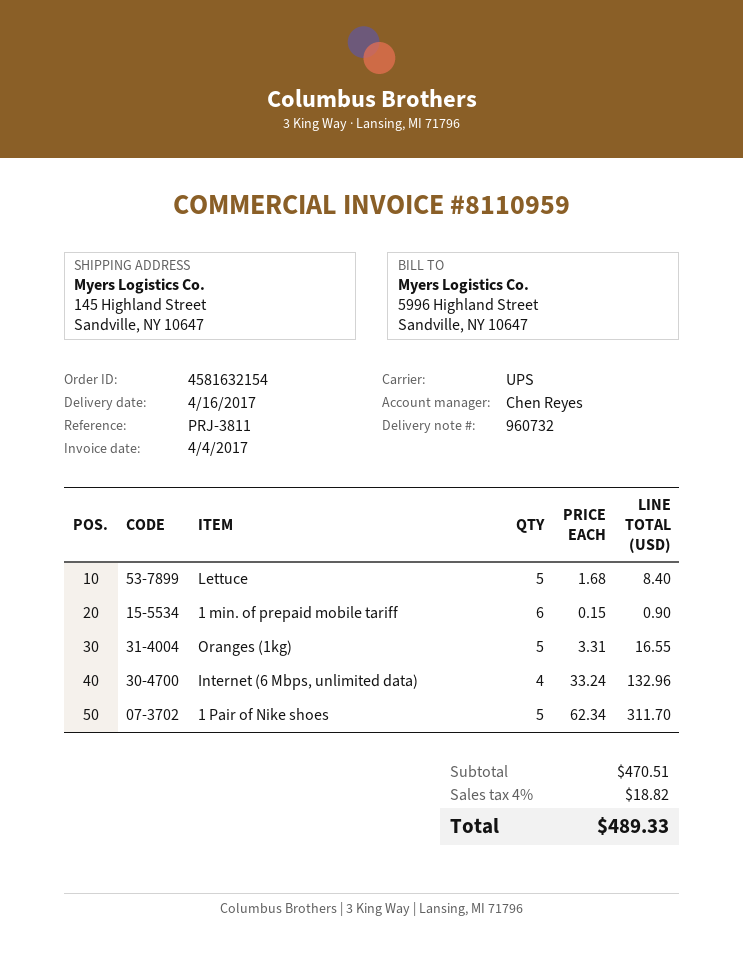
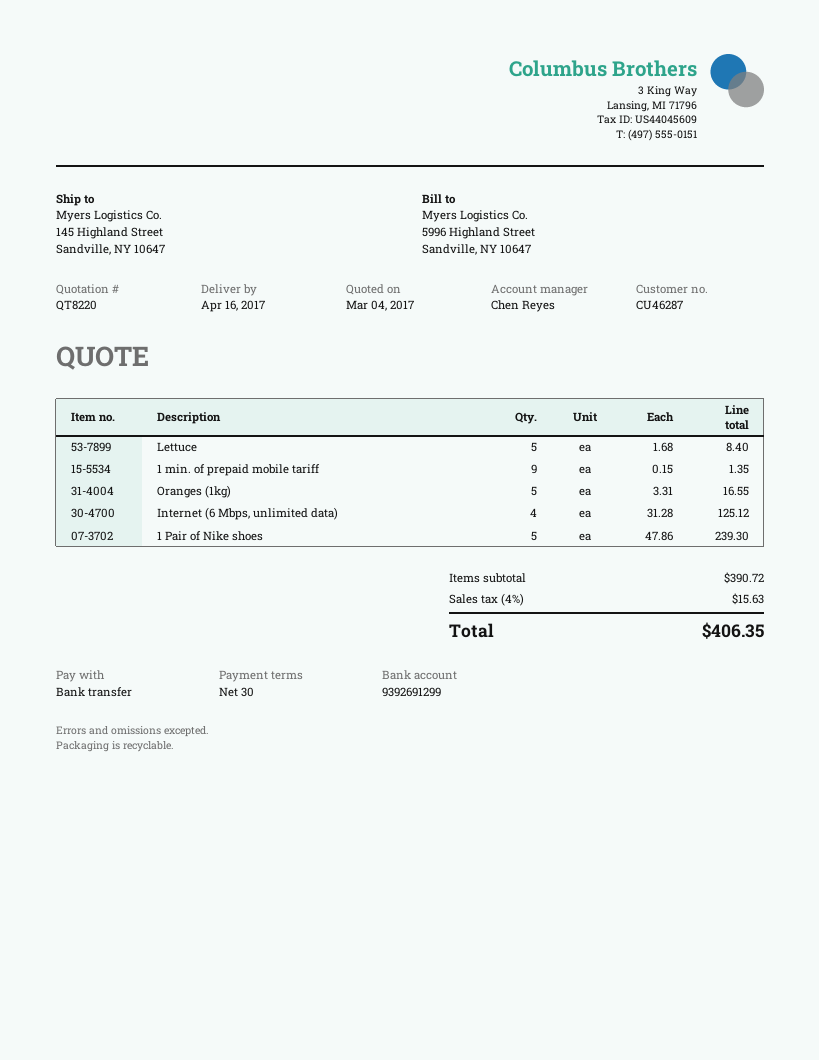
1 min. of prepaid mobile tariff: 6 x 0.15 = 0.90 -> 9 x 0.15 = 1.35
Internet (6 Mbps, unlimited data): 4 x 33.24 = 132.96 -> 4 x 31.28 = 125.12
1 Pair of Nike shoes: 5 x 62.34 = 311.70 -> 5 x 47.86 = 239.30
subtotal: 470.51 -> 390.72
tax: 4% = 18.82 -> 4% = 15.63
total: 489.33 -> 406.35

